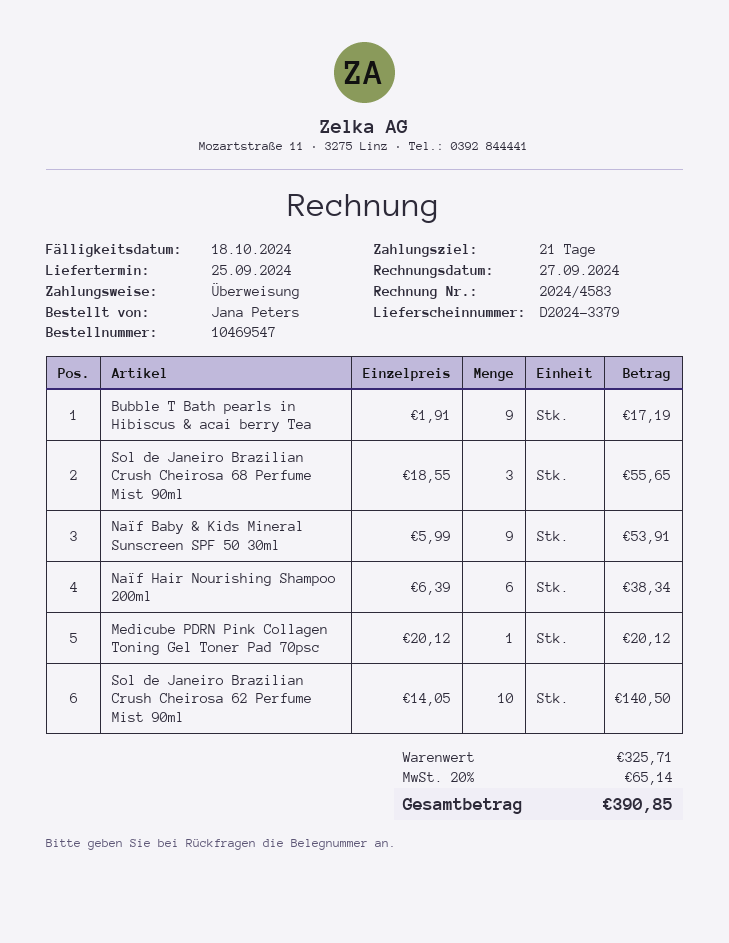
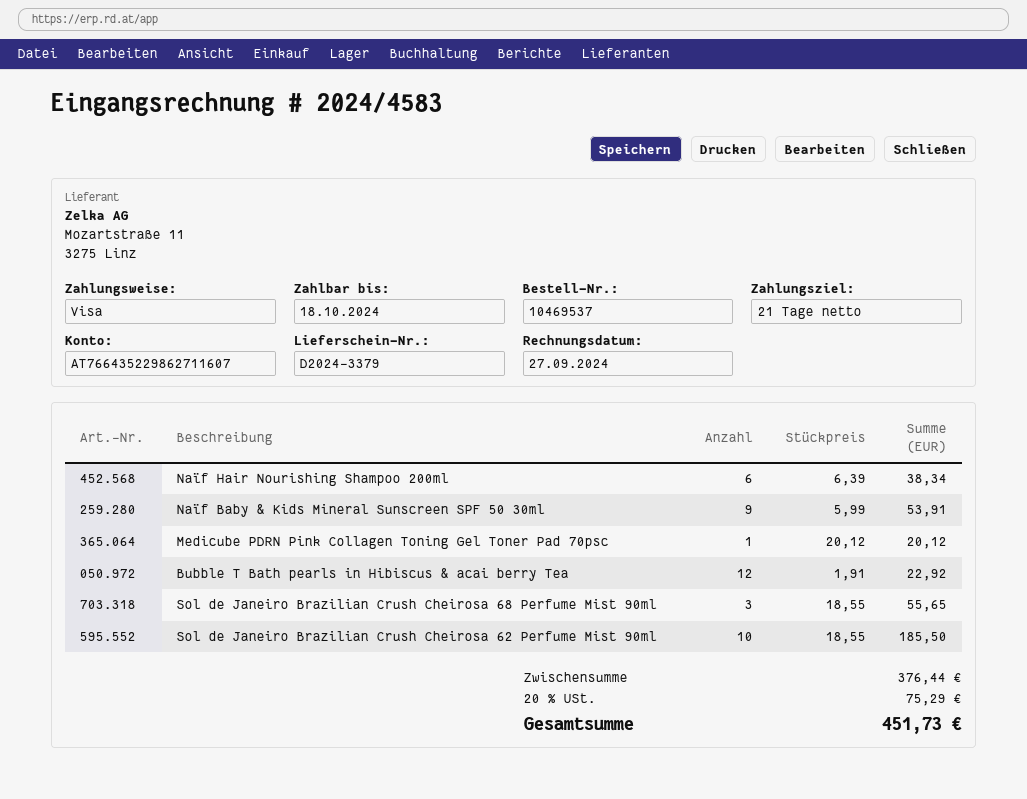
order number: 10469547 -> 10469537
payment method: bank transfer -> Visa
Bubble T Bath pearls in Hibiscus & acai berry Tea: 9 x 1.91 = 17.19 -> 12 x 1.91 = 22.92
Sol de Janeiro Brazilian Crush Cheirosa 62 Perfume Mist 90ml: 10 x 14.05 = 140.50 -> 10 x 18.55 = 185.50
subtotal: 325.71 -> 376.44
tax: 20% = 65.14 -> 20% = 75.29
total: 390.85 -> 451.73

